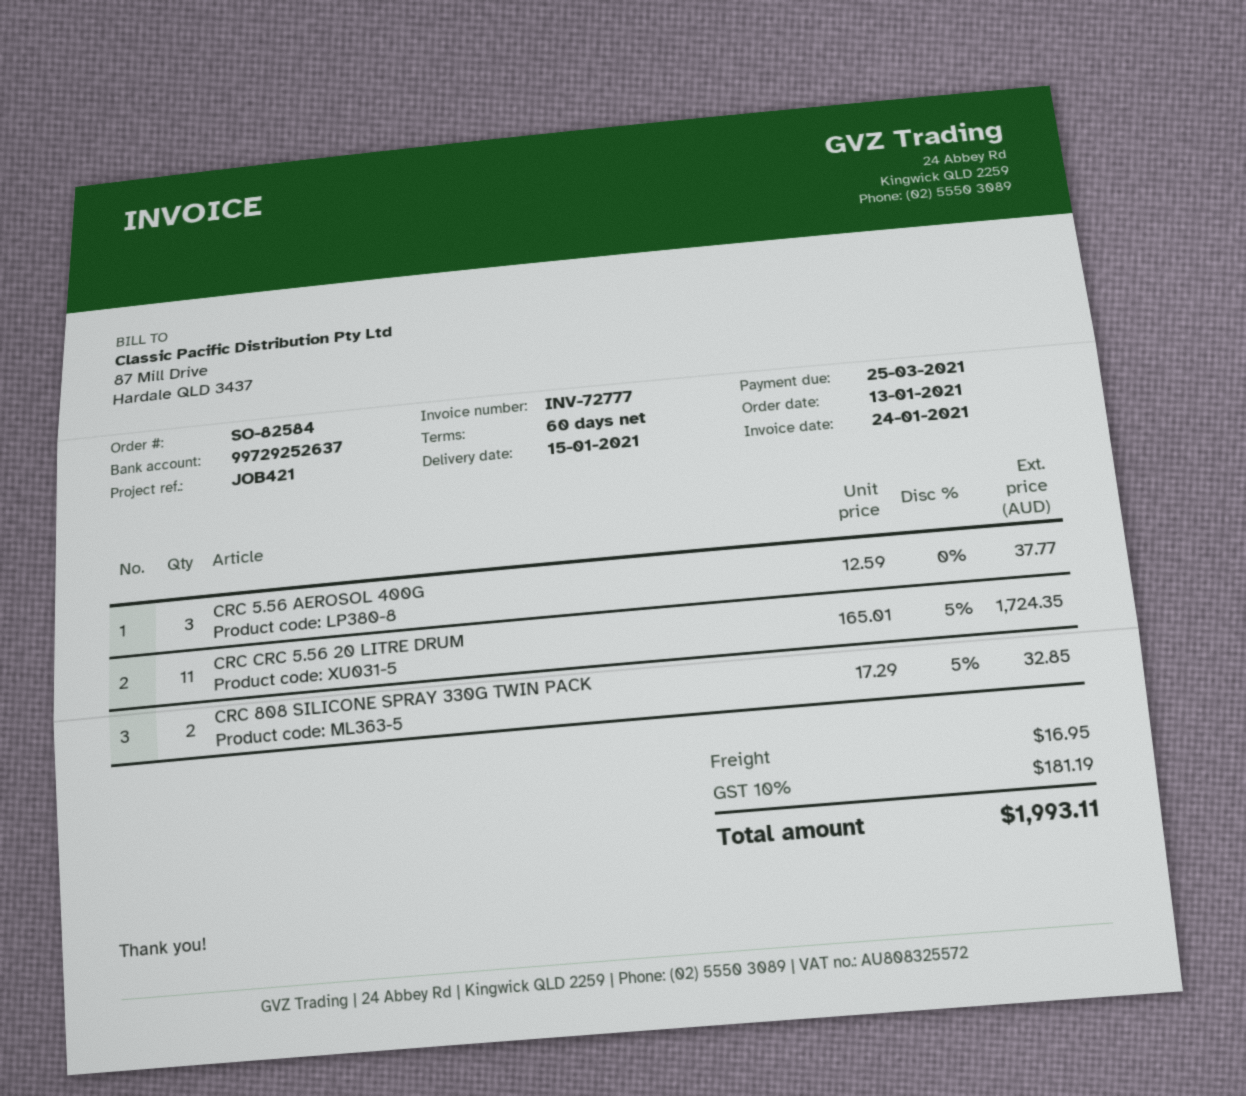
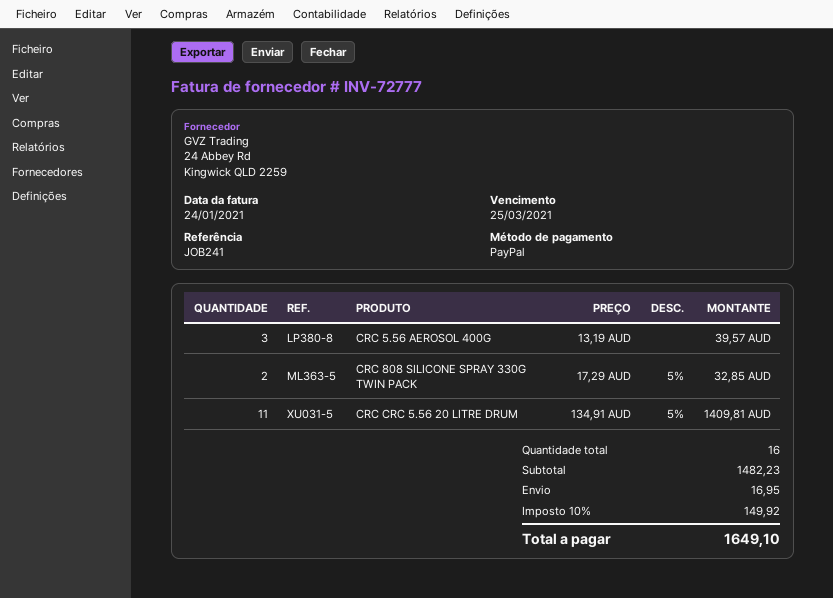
reference: JOB421 -> JOB241
CRC 5.56 AEROSOL 400G: 3 x 12.59 = 37.77 -> 3 x 13.19 = 39.57
CRC CRC 5.56 20 LITRE DRUM: 11 x 165.01 - 5% = 1724.35 -> 11 x 134.91 - 5% = 1409.81
tax: 10% = 181.19 -> 10% = 149.92
total: 1993.11 -> 1649.10

